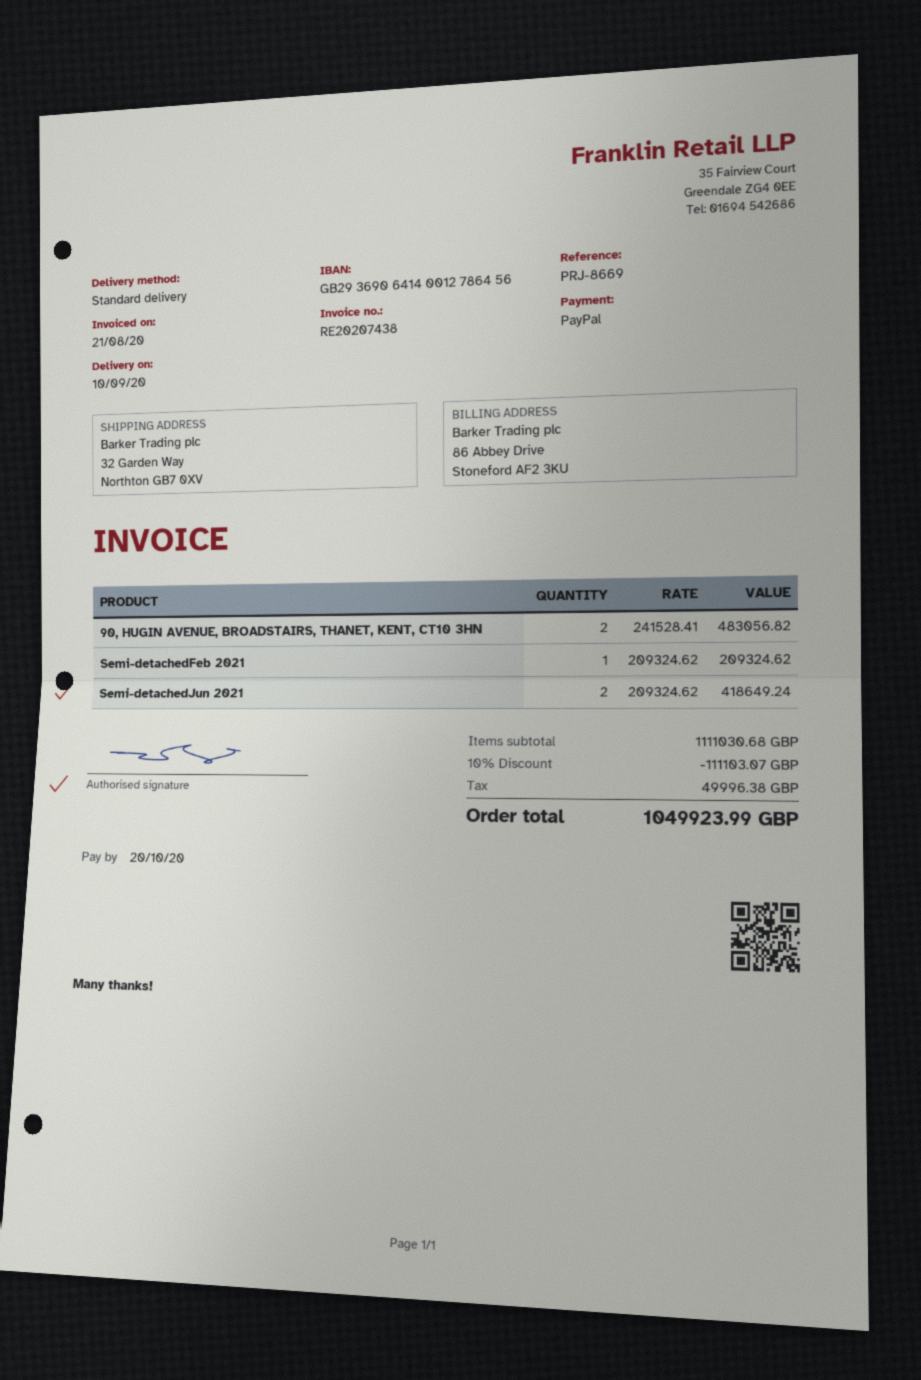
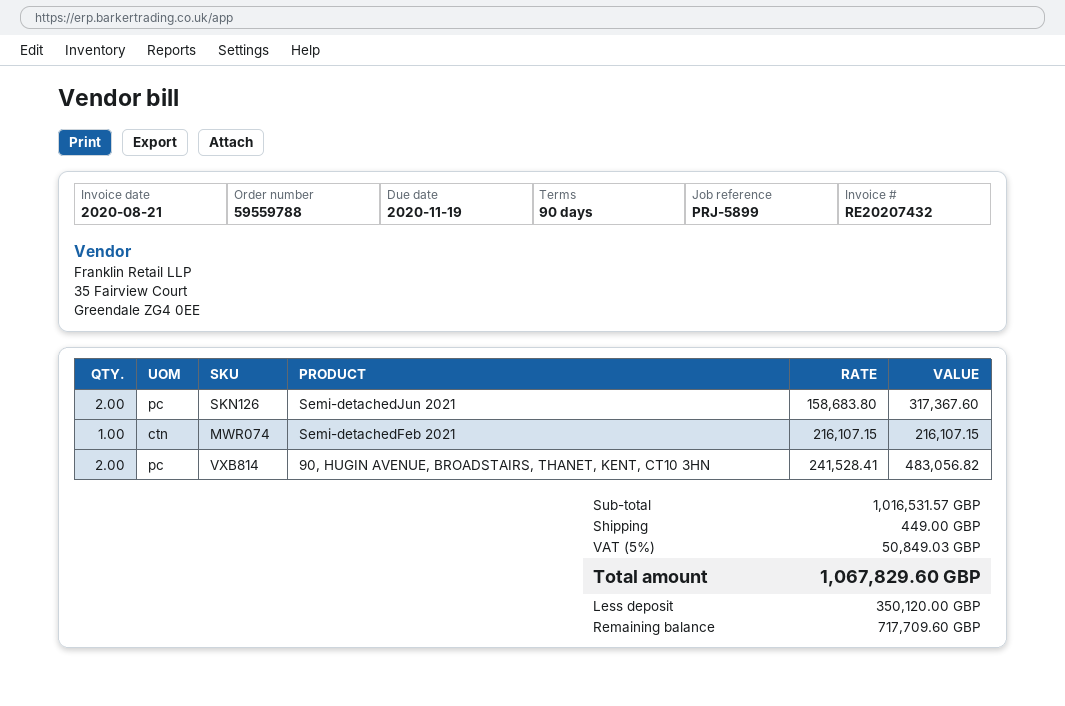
invoice number: RE20207438 -> RE20207432
due date: 2020-10-20 -> 2020-11-19
reference: PRJ-8669 -> PRJ-5899
Semi-detachedFeb 2021: 1 x 209324.62 = 209324.62 -> 1 x 216107.15 = 216107.15
Semi-detachedJun 2021: 2 x 209324.62 = 418649.24 -> 2 x 158683.80 = 317367.60
subtotal: 1111030.68 -> 1016531.57
discount: 10% = 111103.07 -> none
shipping: none -> 449.00
tax: 49996.38 -> 50849.03
total: 1049923.99 -> 1067829.60

